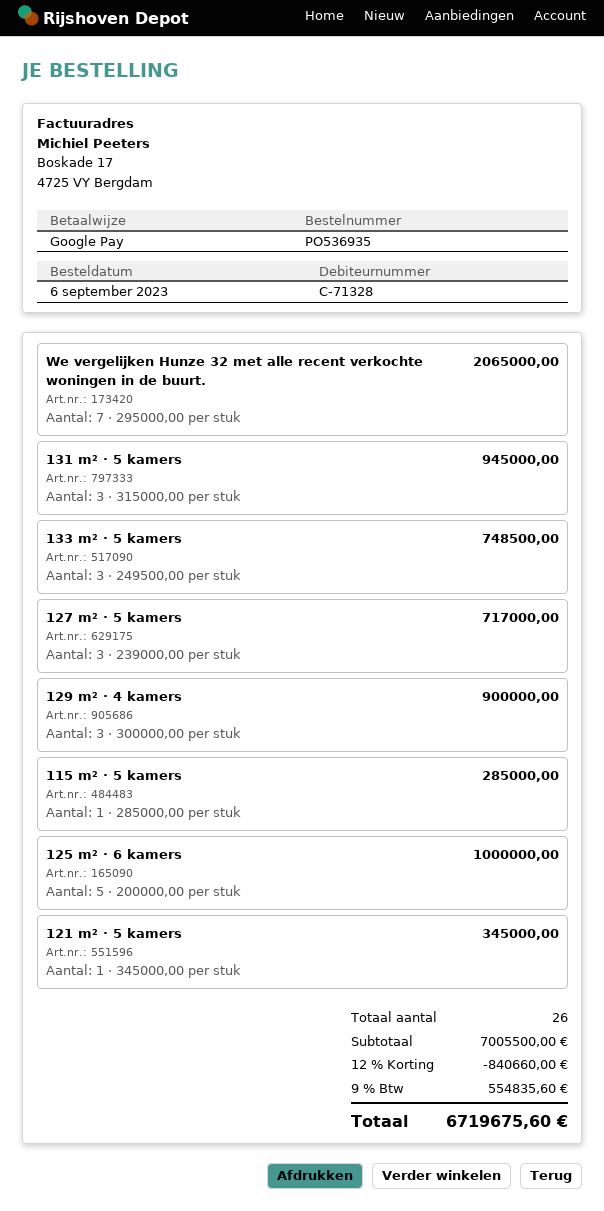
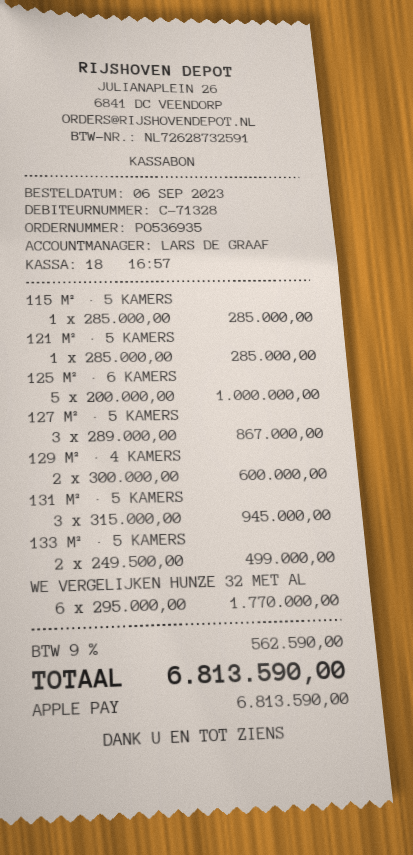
payment method: Google Pay -> Apple Pay
We vergelijken Hunze 32 met alle recent verkochte woningen in de buurt.: 7 x 295000.00 = 2065000.00 -> 6 x 295000.00 = 1770000.00
133 m² · 5 kamers: 3 x 249500.00 = 748500.00 -> 2 x 249500.00 = 499000.00
127 m² · 5 kamers: 3 x 239000.00 = 717000.00 -> 3 x 289000.00 = 867000.00
129 m² · 4 kamers: 3 x 300000.00 = 900000.00 -> 2 x 300000.00 = 600000.00
121 m² · 5 kamers: 1 x 345000.00 = 345000.00 -> 1 x 285000.00 = 285000.00
discount: 12% = 840660.00 -> none
tax: 9% = 554835.60 -> 9% = 562590.00
total: 6719675.60 -> 6813590.00

